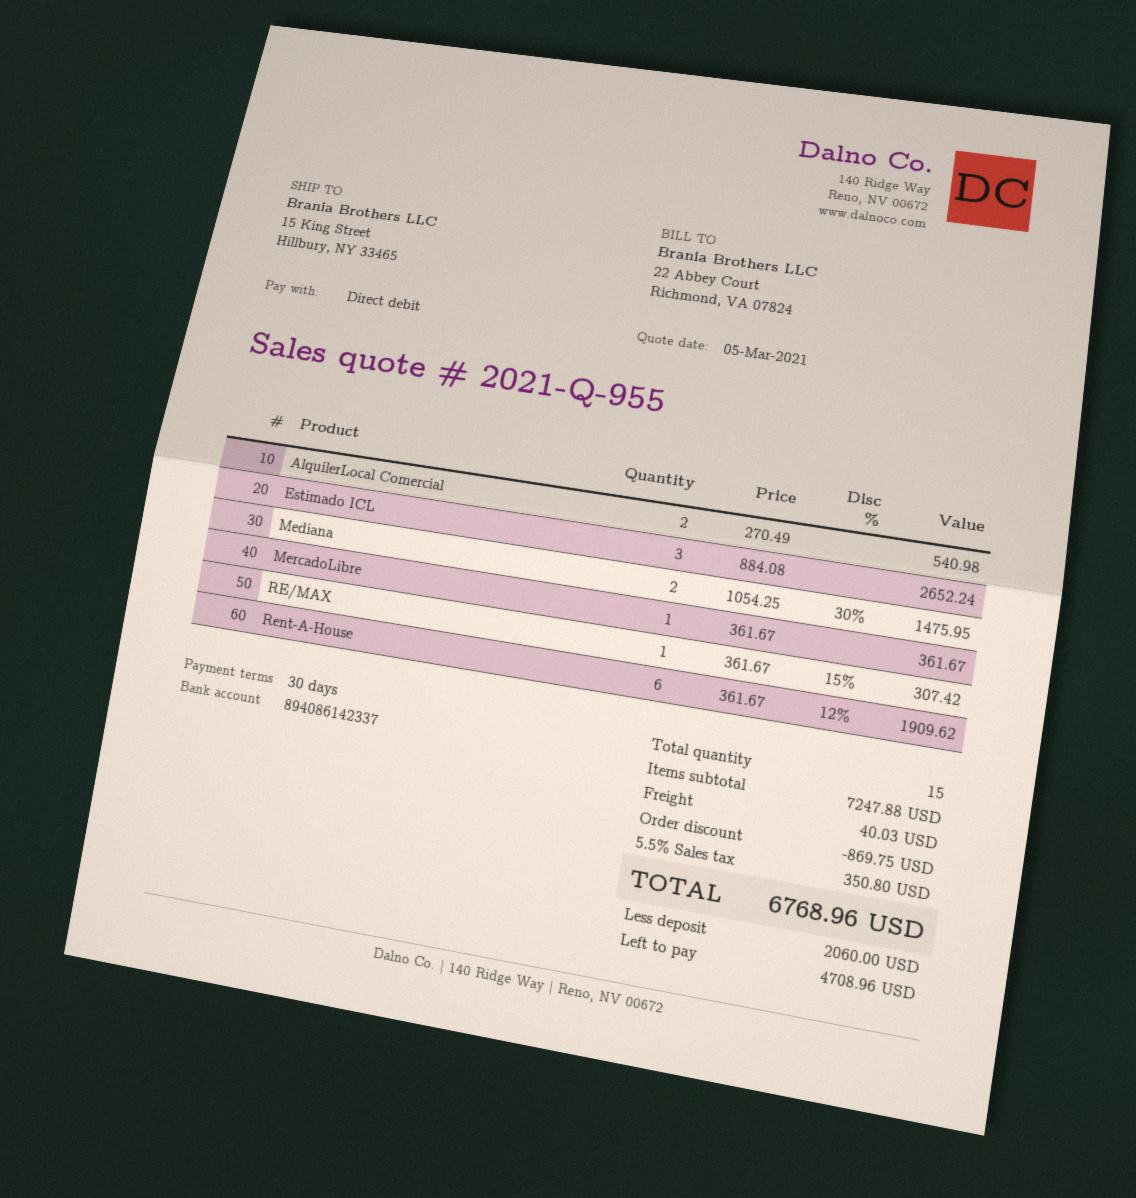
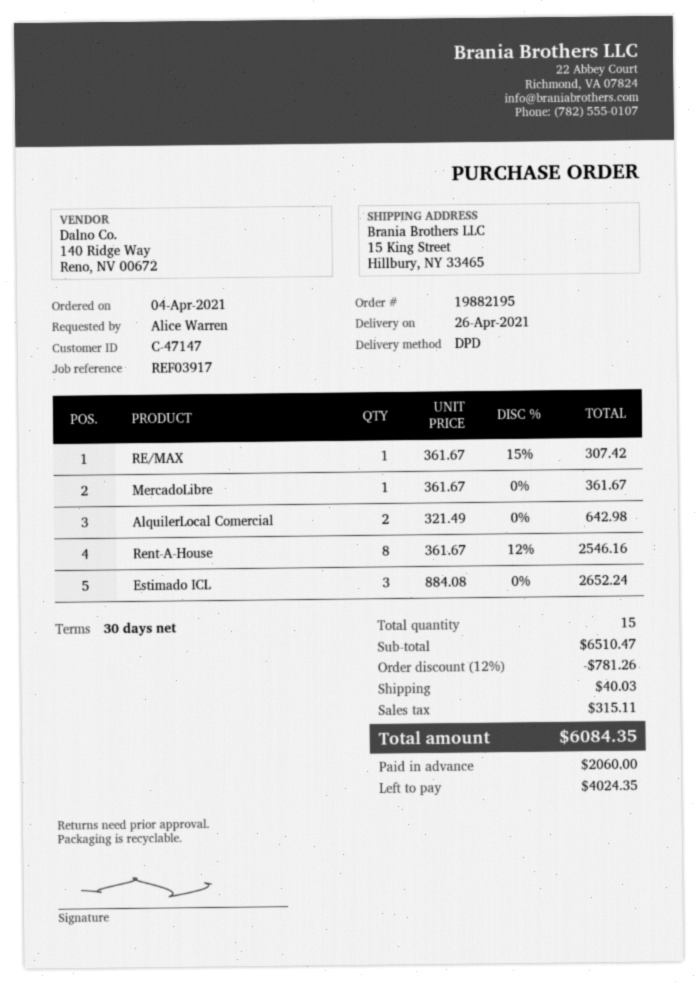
AlquilerLocal Comercial: 2 x 270.49 = 540.98 -> 2 x 321.49 = 642.98
Mediana: 2 x 1054.25 - 30% = 1475.95 -> none
Rent-A-House: 6 x 361.67 - 12% = 1909.62 -> 8 x 361.67 - 12% = 2546.16
subtotal: 7247.88 -> 6510.47
discount: 869.75 -> 781.26
tax: 350.80 -> 315.11
total: 6768.96 -> 6084.35
balance: 4708.96 -> 4024.35

